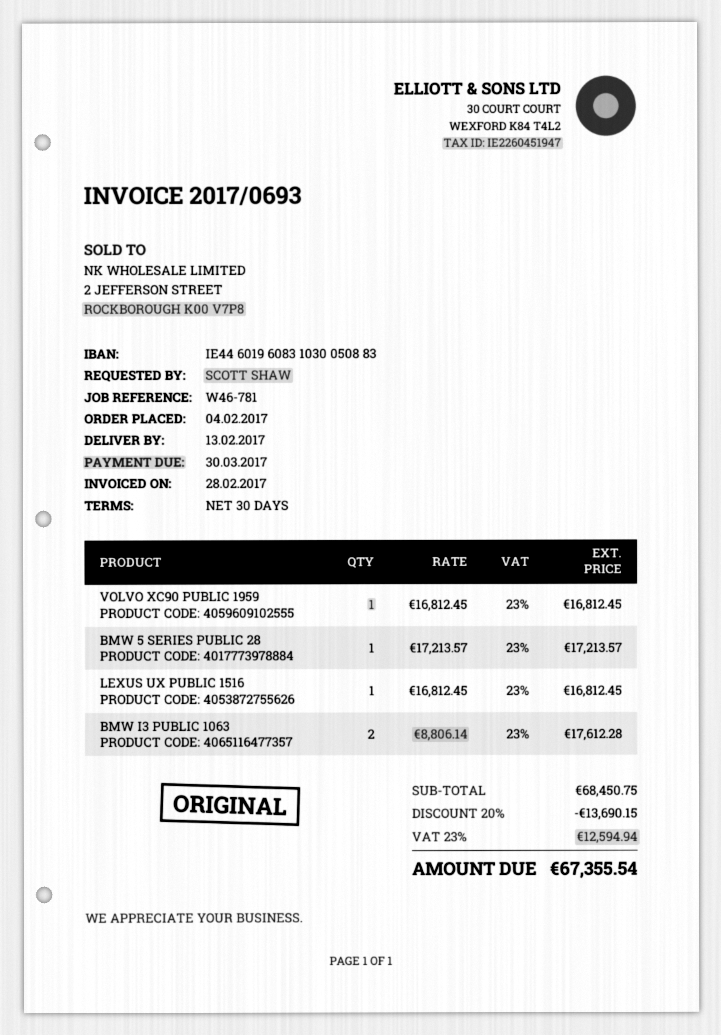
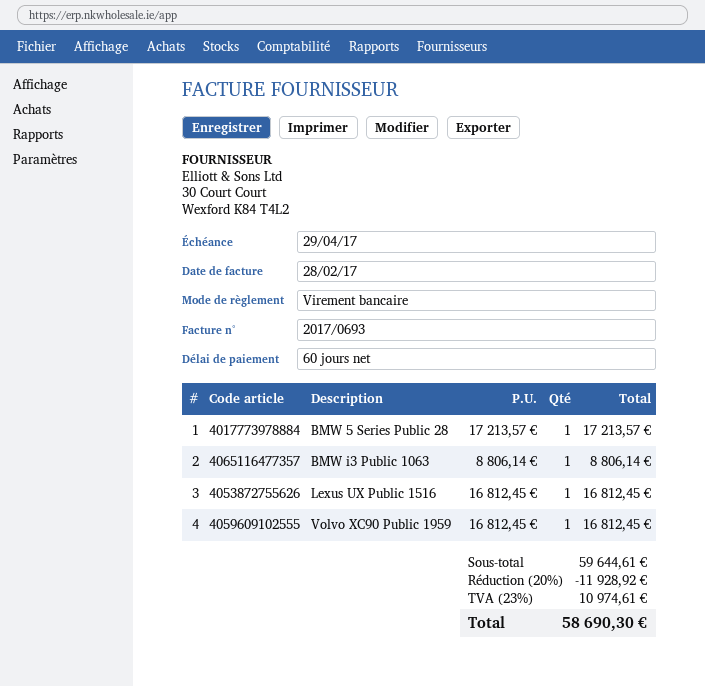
payment terms: 30 days -> 60 days
due date: 2017-03-30 -> 2017-04-29
BMW I3 PUBLIC 1063: 2 x 8806.14 = 17612.28 -> 1 x 8806.14 = 8806.14
subtotal: 68450.75 -> 59644.61
discount: 20% = 13690.15 -> 20% = 11928.92
tax: 23% = 12594.94 -> 23% = 10974.61
total: 67355.54 -> 58690.30

